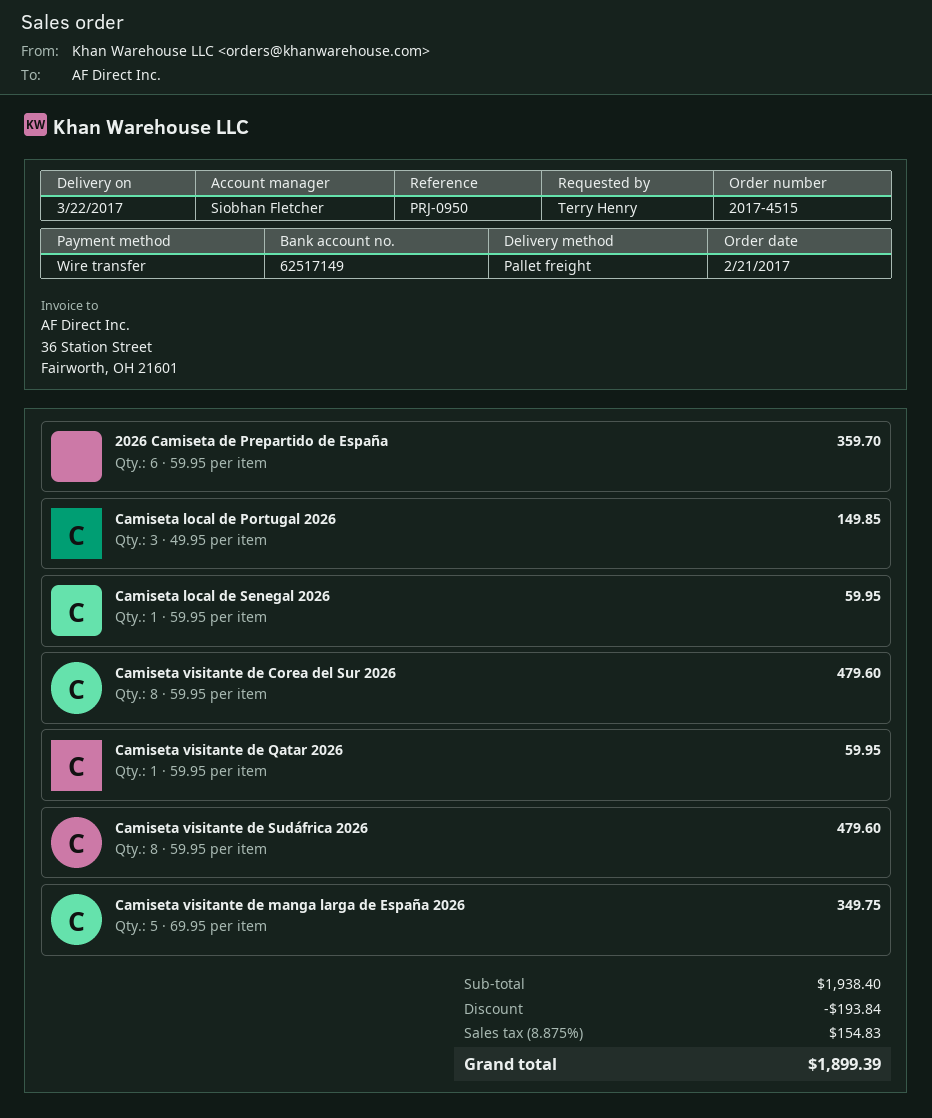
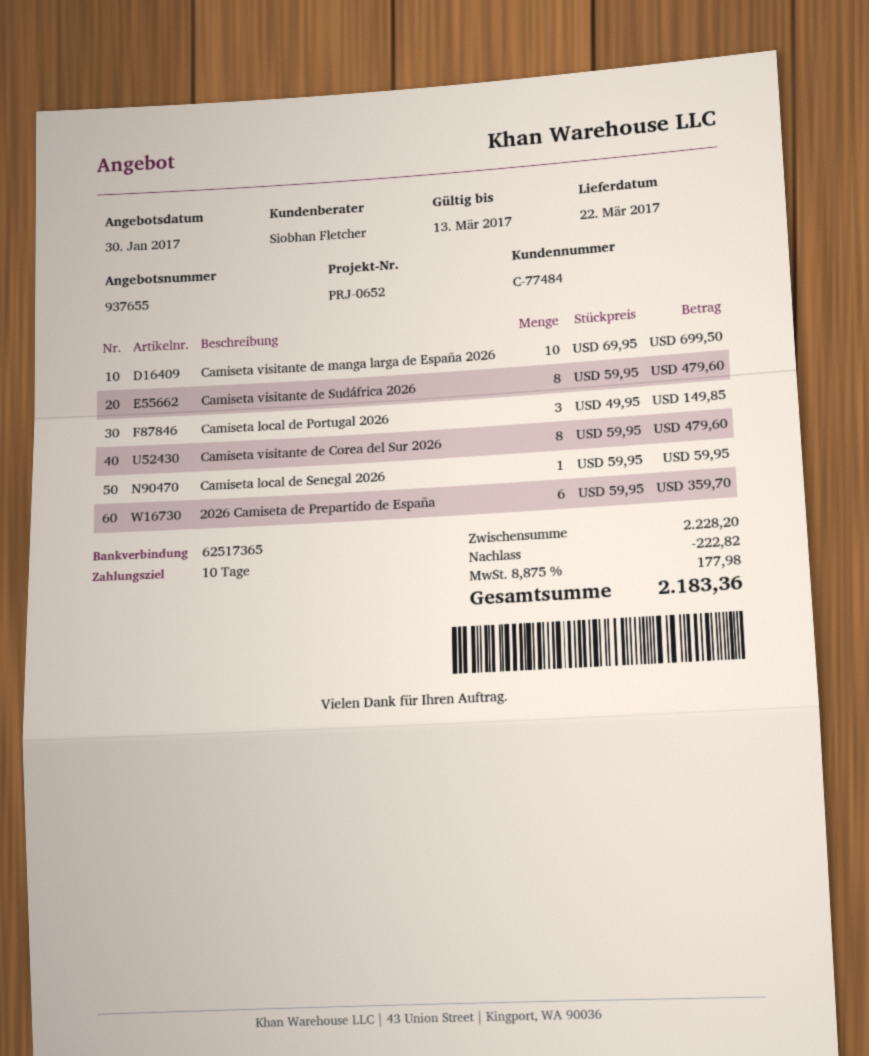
reference: PRJ-0950 -> PRJ-0652
bank account: 62517149 -> 62517365
Camiseta visitante de Qatar 2026: 1 x 59.95 = 59.95 -> none
Camiseta visitante de manga larga de España 2026: 5 x 69.95 = 349.75 -> 10 x 69.95 = 699.50
subtotal: 1938.40 -> 2228.20
discount: 193.84 -> 222.82
tax: 8.875% = 154.83 -> 8.875% = 177.98
total: 1899.39 -> 2183.36

